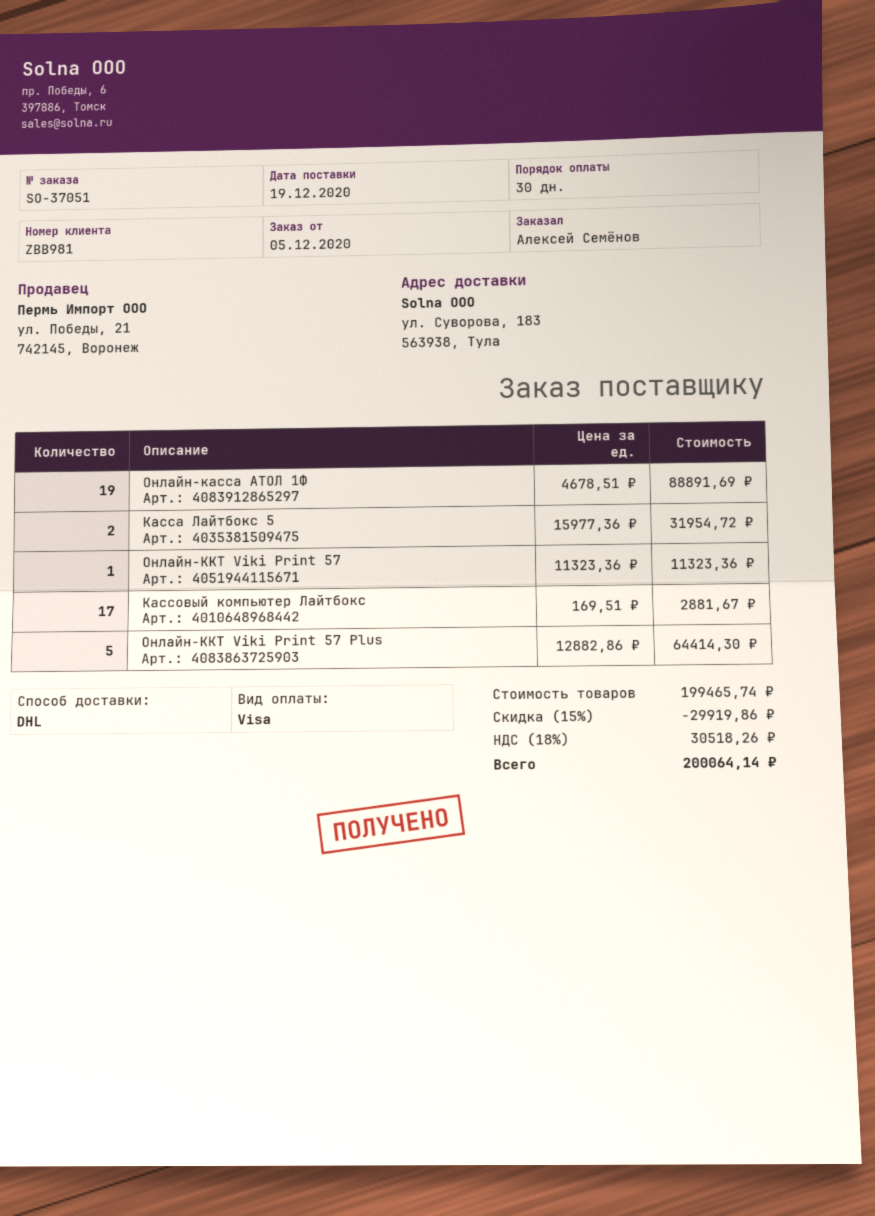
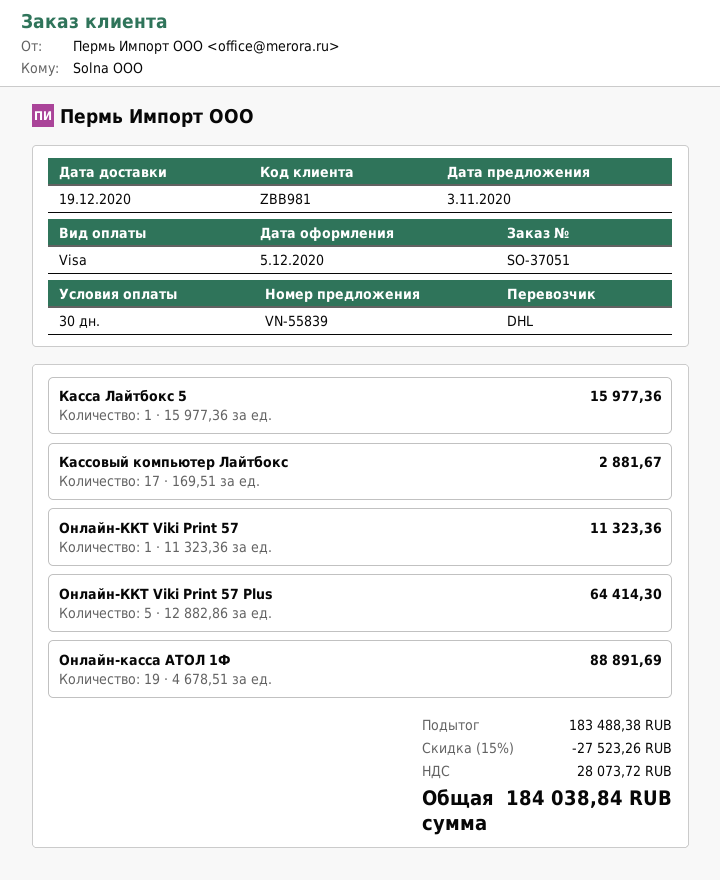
Касса Лайтбокс 5: 2 x 15977.36 = 31954.72 -> 1 x 15977.36 = 15977.36
subtotal: 199465.74 -> 183488.38
discount: 15% = 29919.86 -> 15% = 27523.26
tax: 30518.26 -> 28073.72
total: 200064.14 -> 184038.84

